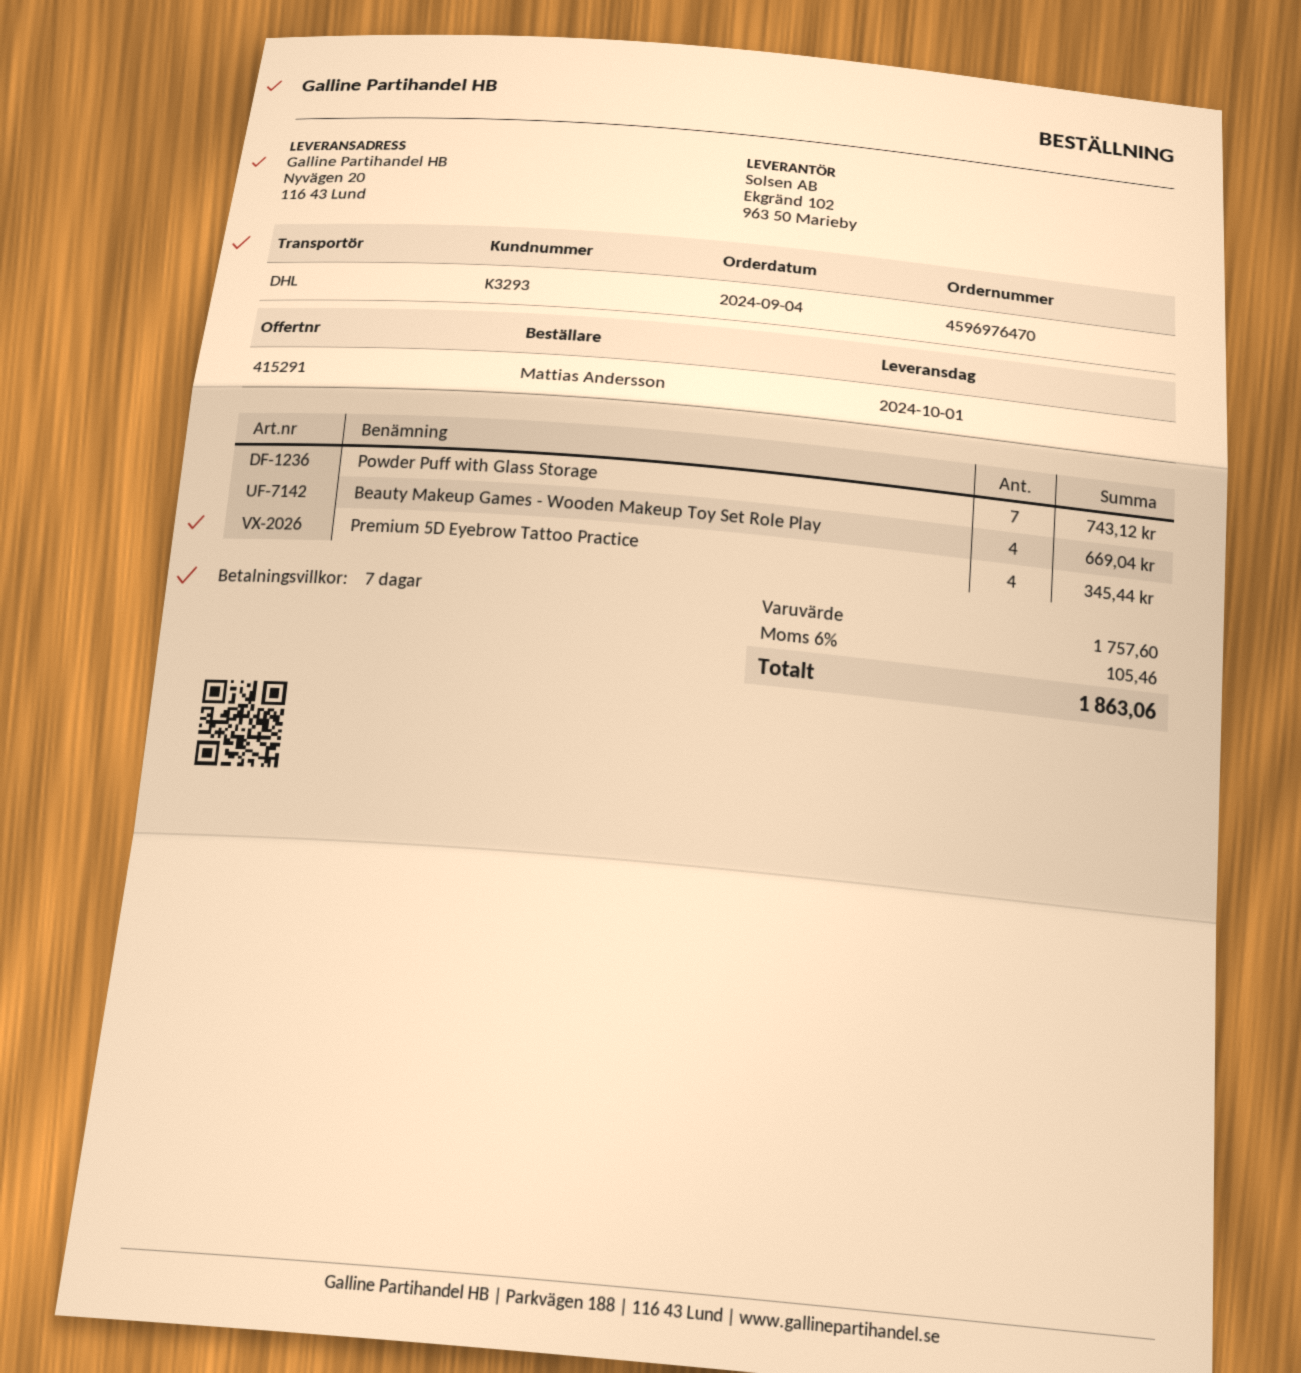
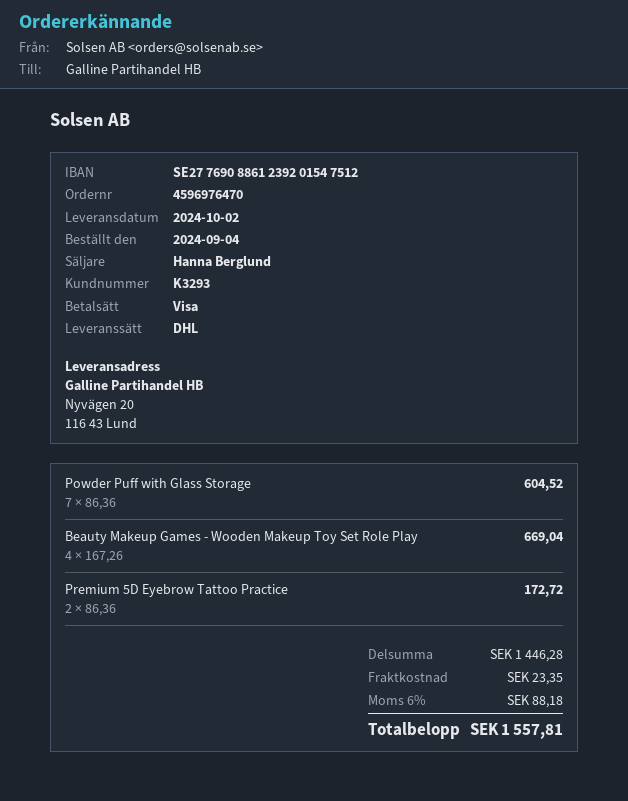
delivery date: 2024-10-01 -> 2024-10-02
Powder Puff with Glass Storage: 7 for 743.12 -> 7 for 604.52
Premium 5D Eyebrow Tattoo Practice: 4 for 345.44 -> 2 for 172.72
subtotal: 1757.60 -> 1446.28
shipping: none -> 23.35
tax: 6% = 105.46 -> 6% = 88.18
total: 1863.06 -> 1557.81

